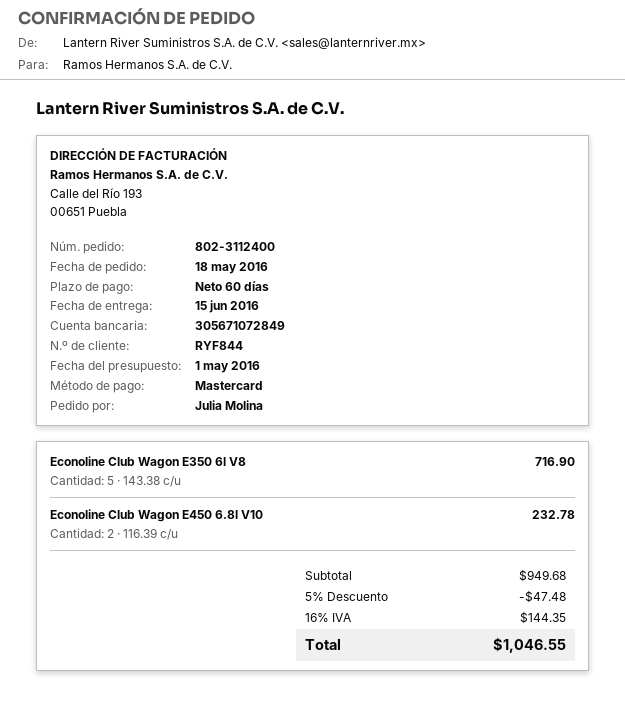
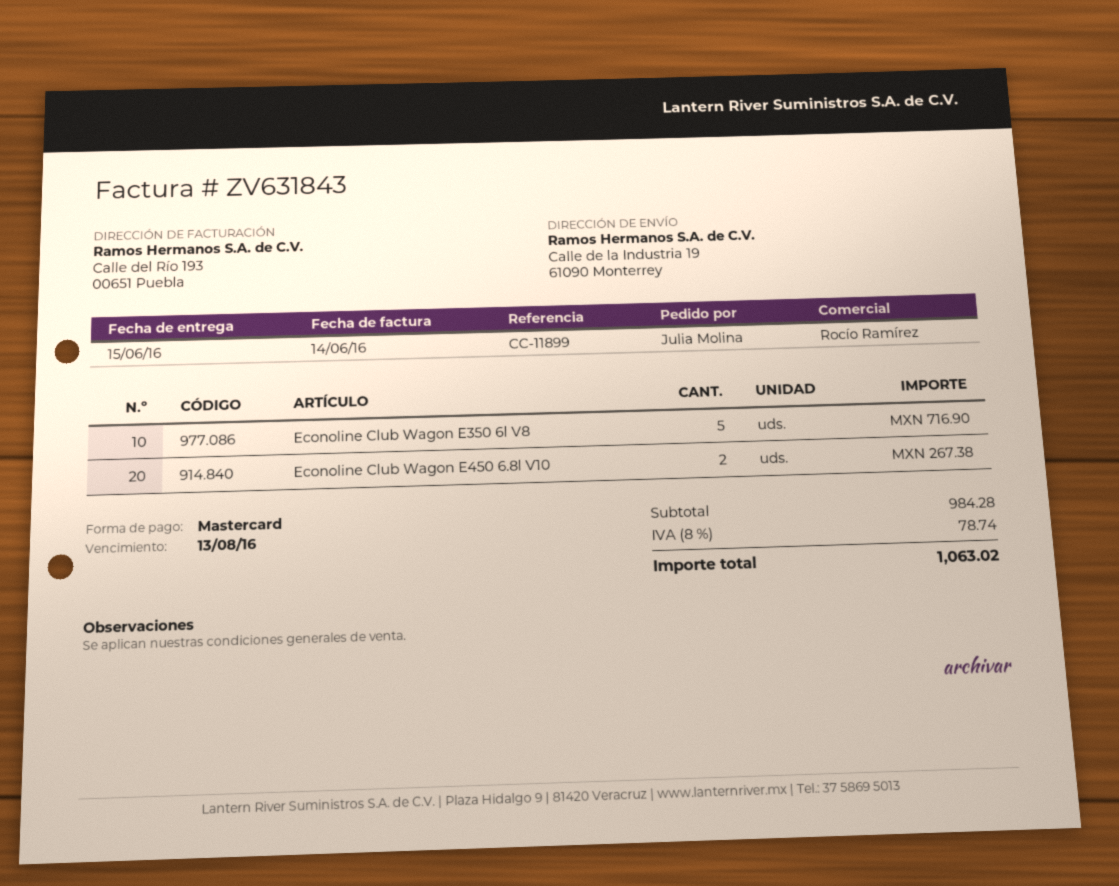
Econoline Club Wagon E450 6.8l V10: 2 for 232.78 -> 2 for 267.38
subtotal: 949.68 -> 984.28
discount: 5% = 47.48 -> none
tax: 16% = 144.35 -> 8% = 78.74
total: 1046.55 -> 1063.02

